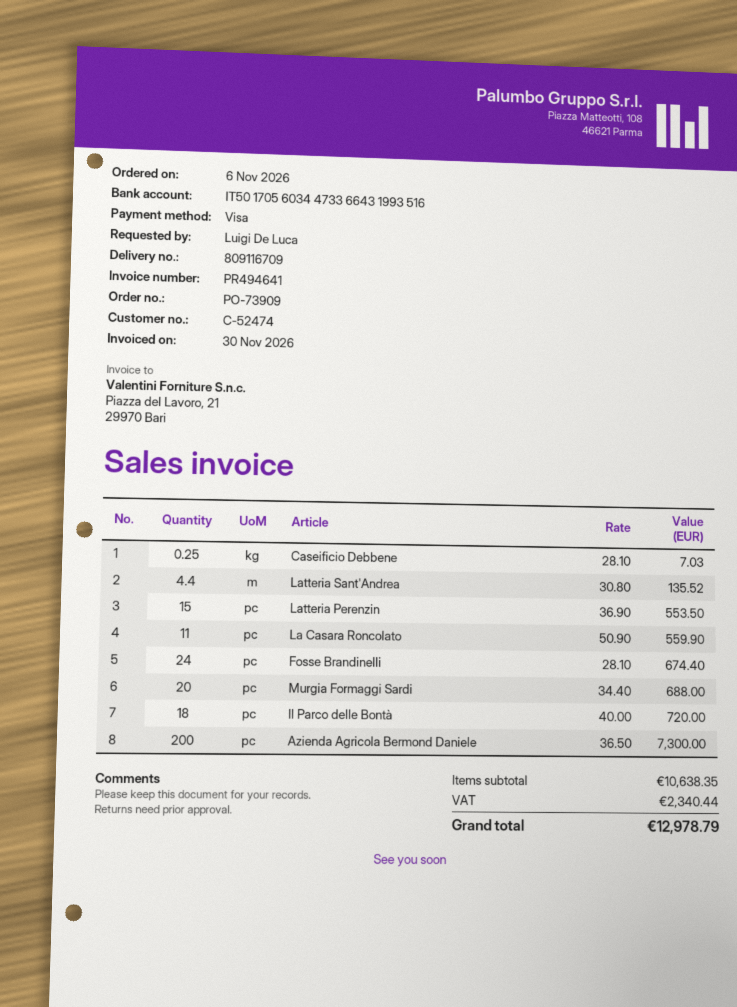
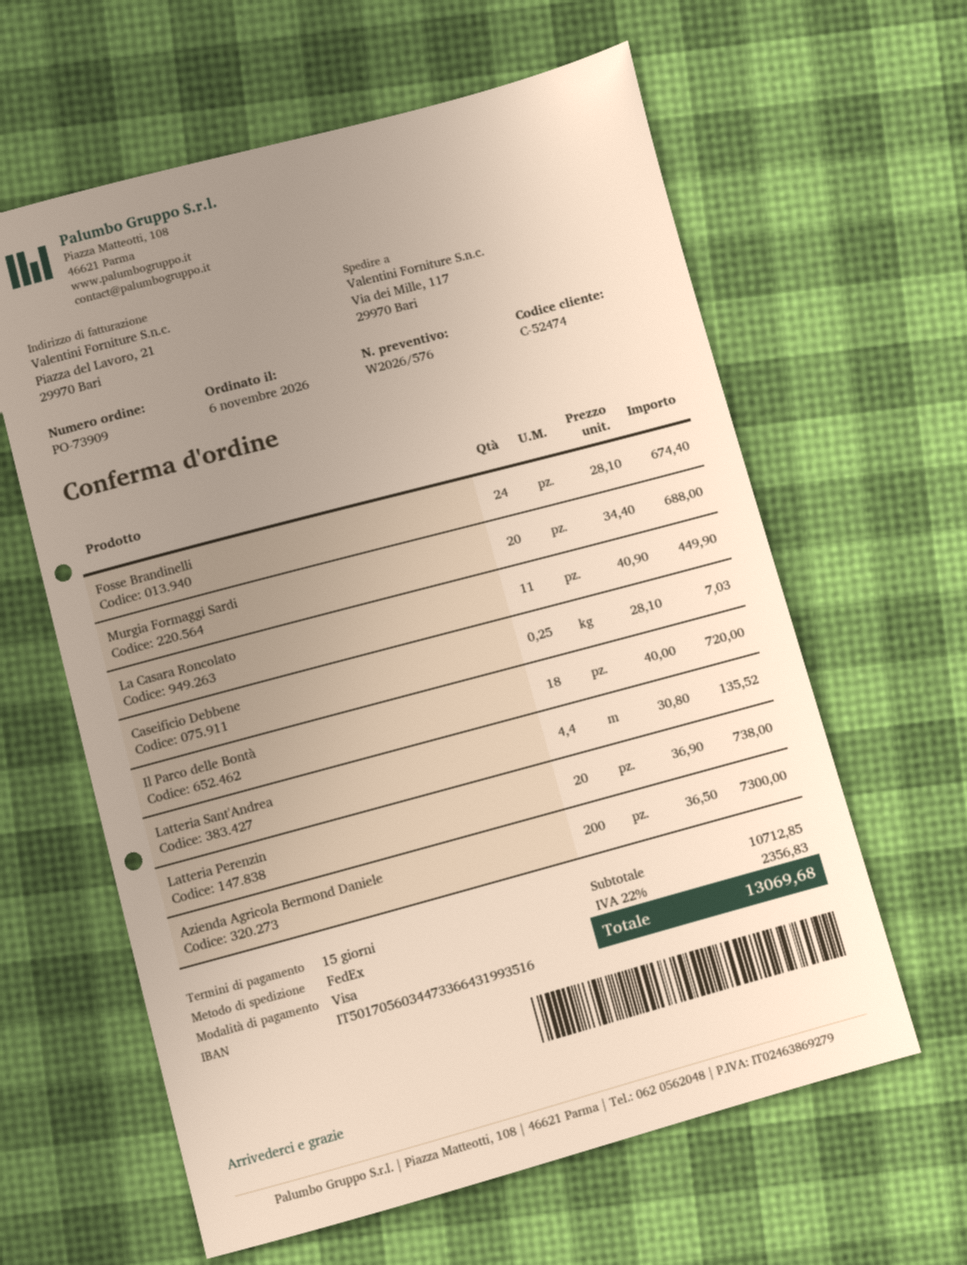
Latteria Perenzin: 15 x 36.90 = 553.50 -> 20 x 36.90 = 738.00
La Casara Roncolato: 11 x 50.90 = 559.90 -> 11 x 40.90 = 449.90
subtotal: 10638.35 -> 10712.85
tax: 2340.44 -> 2356.83
total: 12978.79 -> 13069.68

